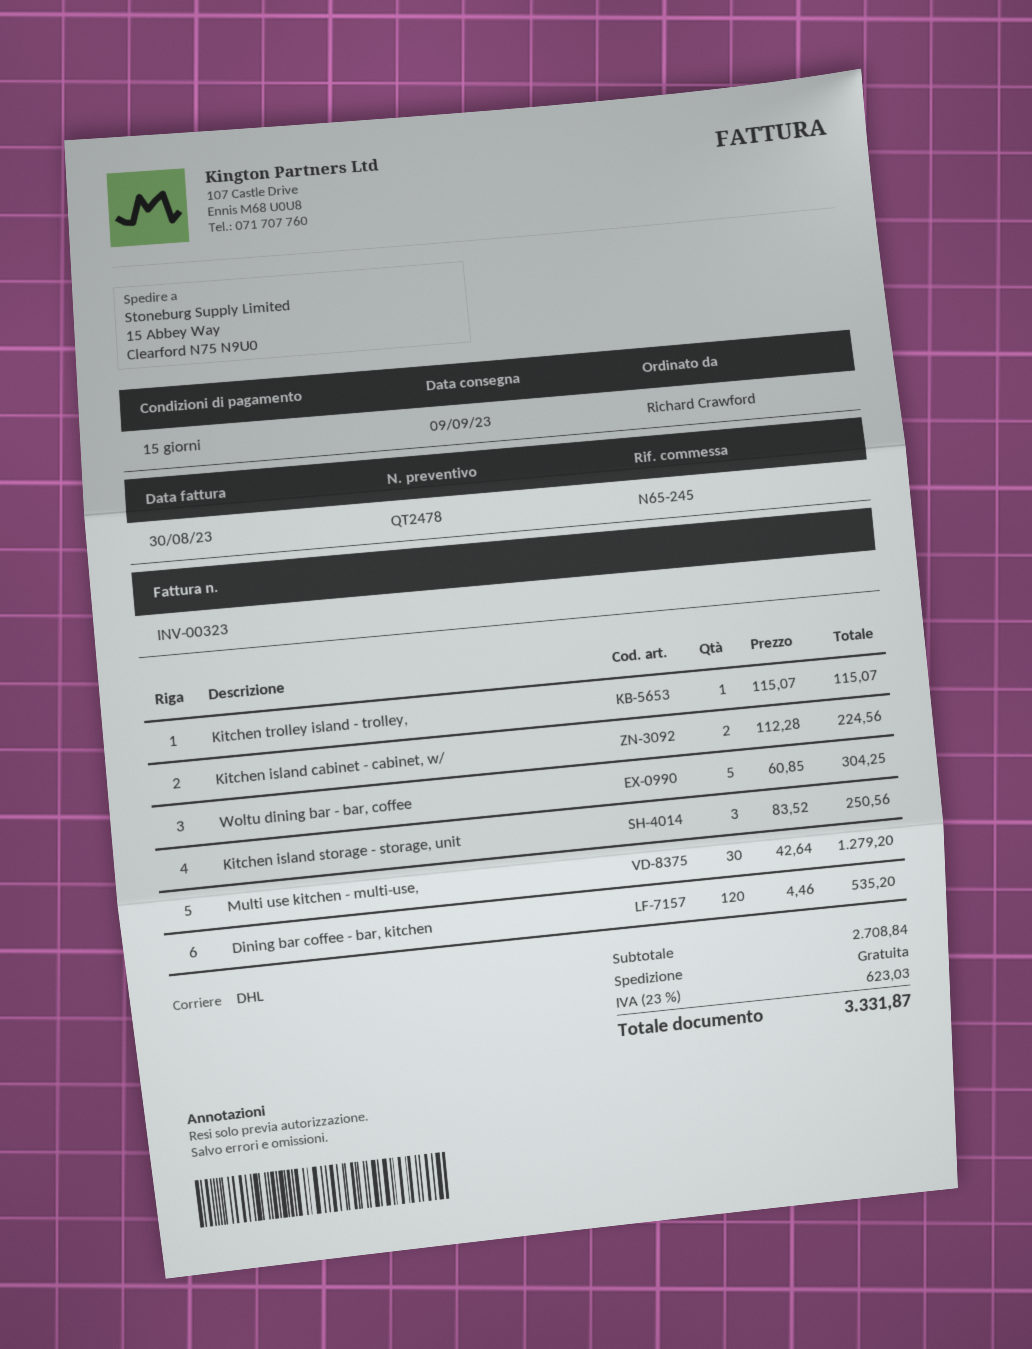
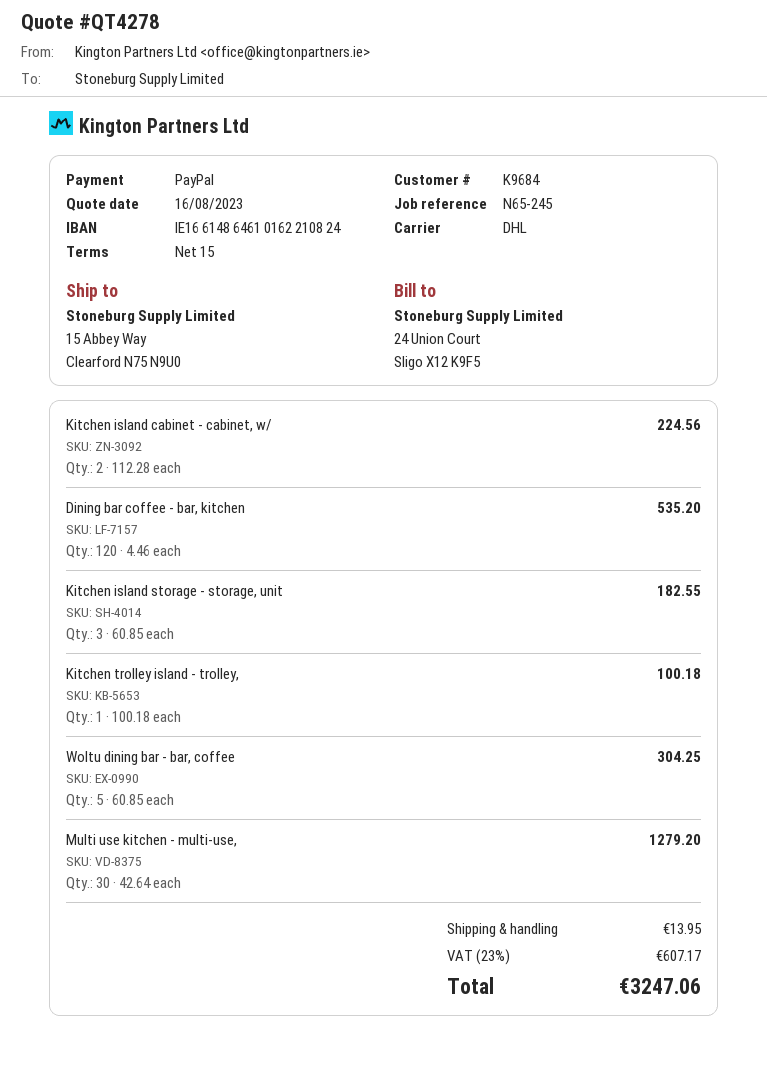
quote number: QT2478 -> QT4278
Kitchen trolley island - trolley,: 1 x 115.07 = 115.07 -> 1 x 100.18 = 100.18
Kitchen island storage - storage, unit: 3 x 83.52 = 250.56 -> 3 x 60.85 = 182.55
shipping: 0.00 -> 13.95
tax: 23% = 623.03 -> 23% = 607.17
total: 3331.87 -> 3247.06

